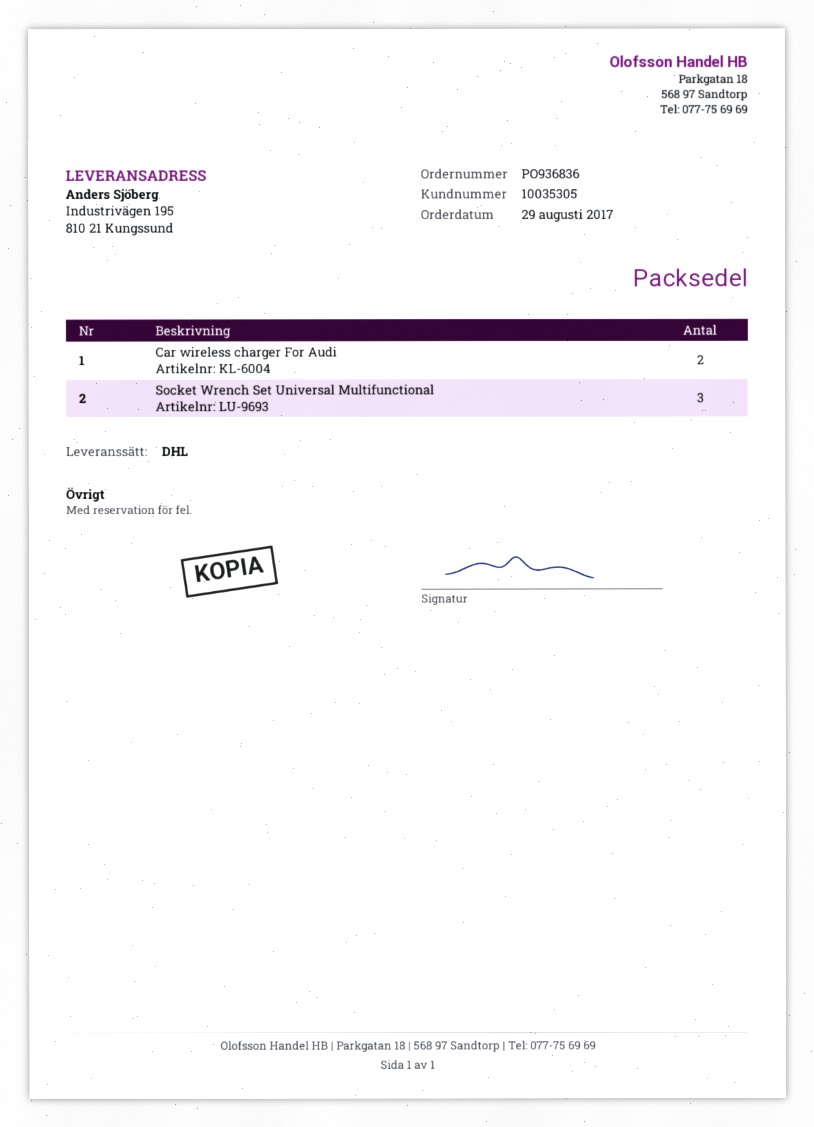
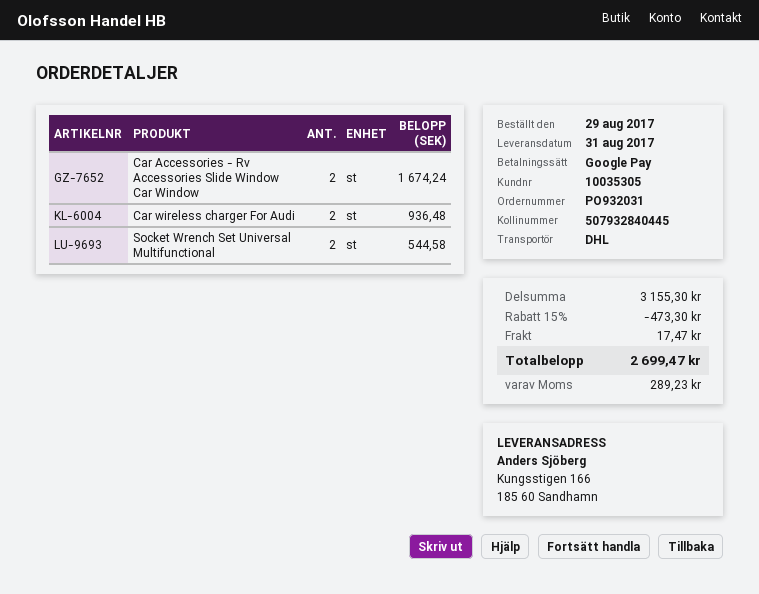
order number: PO936836 -> PO932031
ship to: Industrivägen 195, 810 21 Kungssund -> Kungsstigen 166, 185 60 Sandhamn
Socket Wrench Set Universal Multifunctional: 3 -> 2
Car Accessories - Rv Accessories Slide Window Car Window: none -> 2

